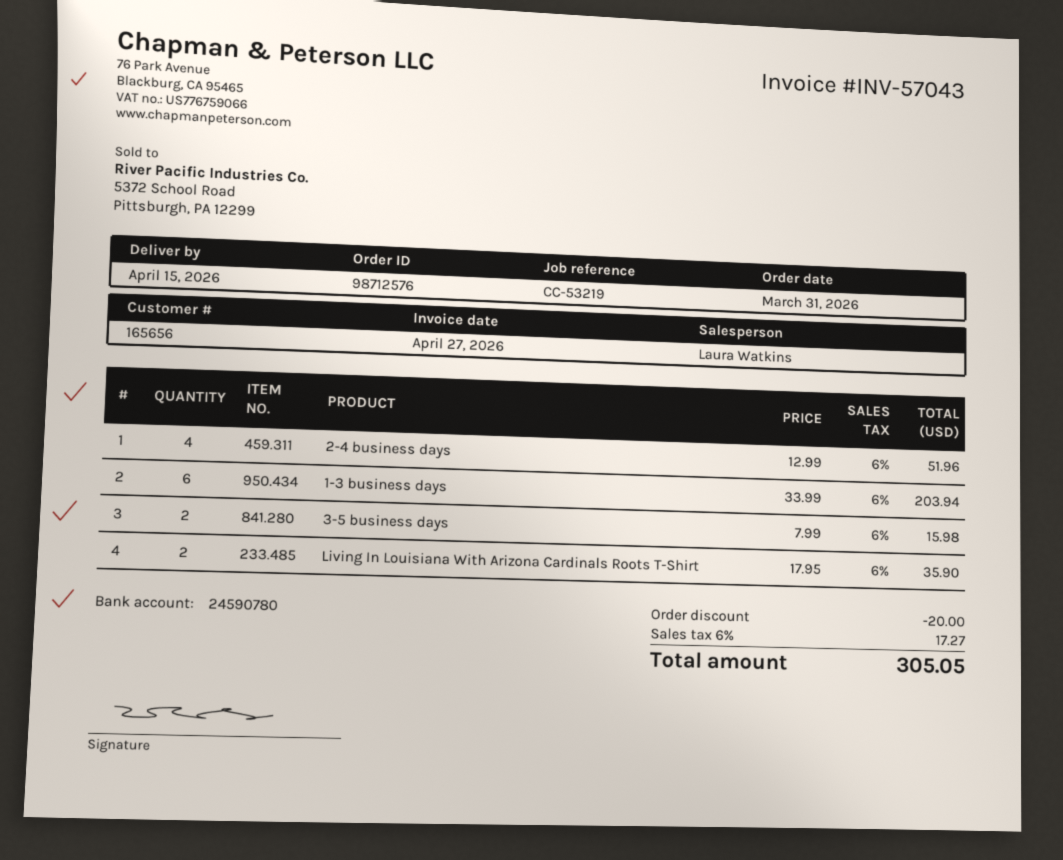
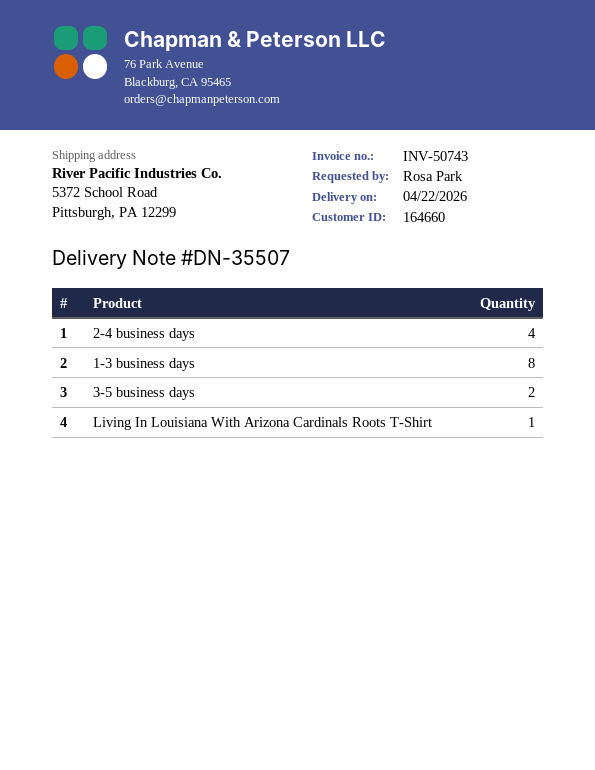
delivery date: 2026-04-15 -> 2026-04-22
invoice number: INV-57043 -> INV-50743
customer number: 165656 -> 164660
1-3 business days: 6 -> 8
Living In Louisiana With Arizona Cardinals Roots T-Shirt: 2 -> 1

